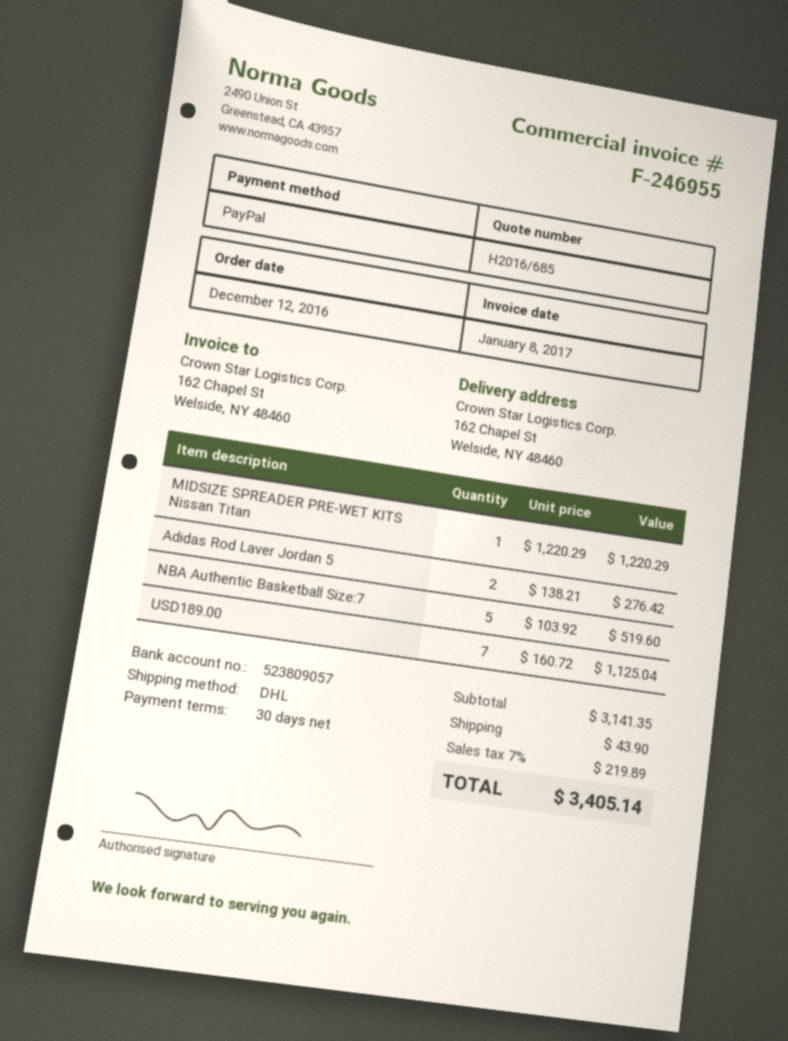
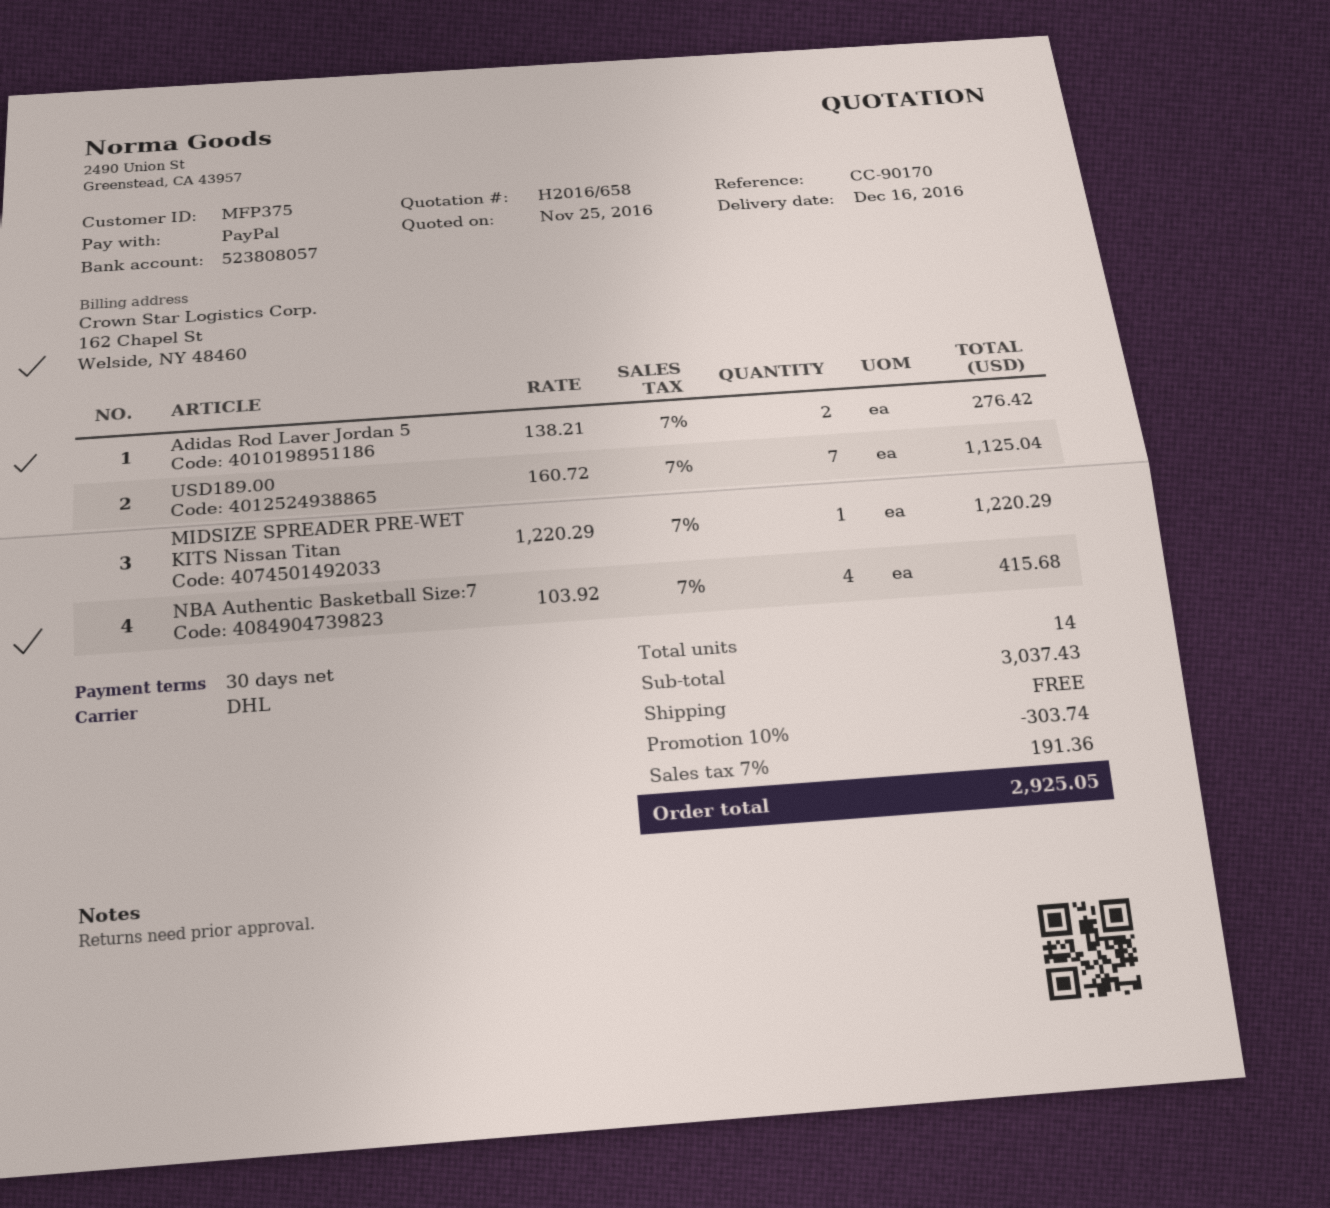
quote number: H2016/685 -> H2016/658
bank account: 523809057 -> 523808057
NBA Authentic Basketball Size:7: 5 x 103.92 = 519.60 -> 4 x 103.92 = 415.68
subtotal: 3141.35 -> 3037.43
discount: none -> 10% = 303.74
shipping: 43.90 -> 0.00
tax: 7% = 219.89 -> 7% = 191.36
total: 3405.14 -> 2925.05

